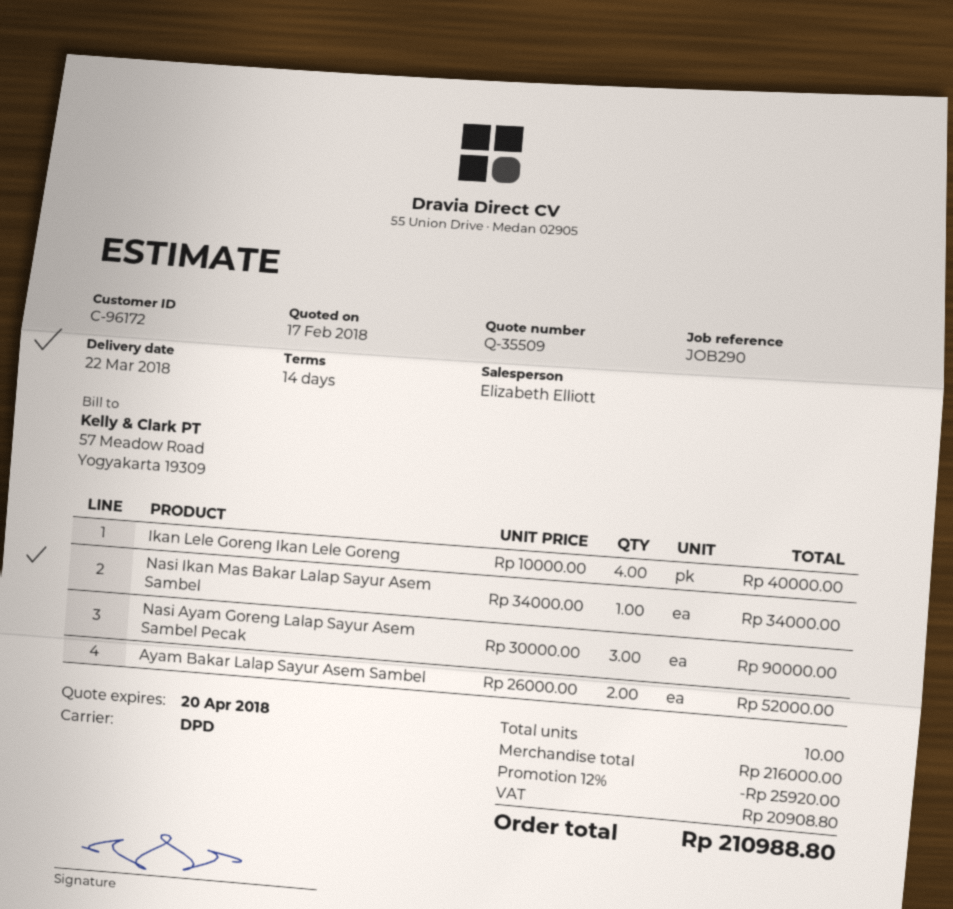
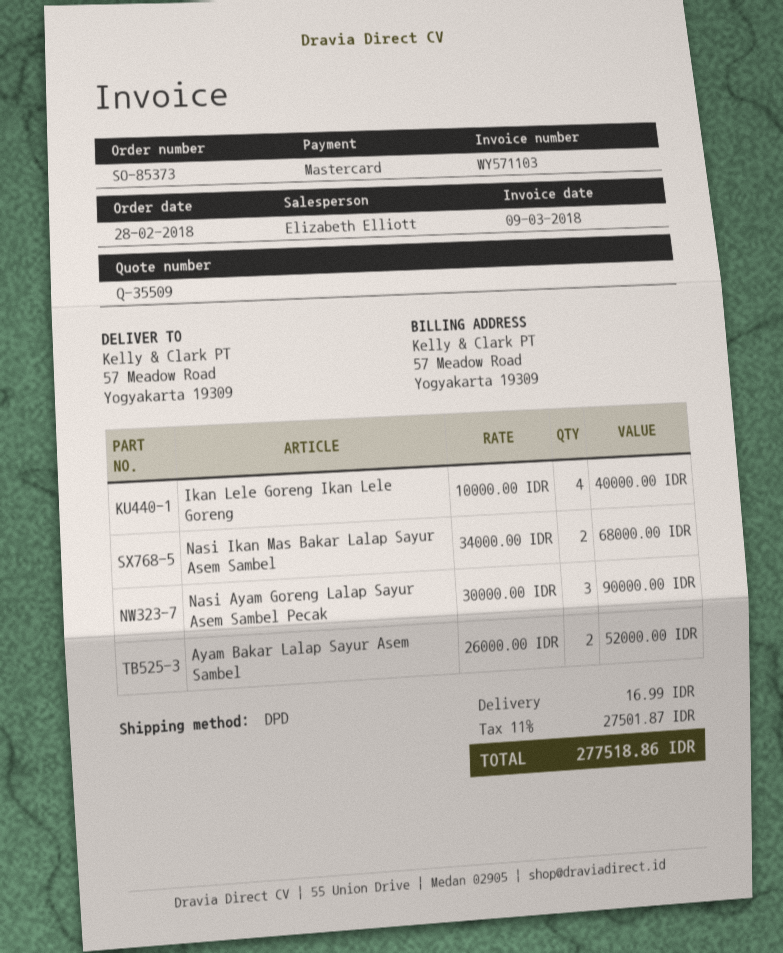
Nasi Ikan Mas Bakar Lalap Sayur Asem Sambel: 1 x 34000.00 = 34000.00 -> 2 x 34000.00 = 68000.00
discount: 12% = 25920.00 -> none
shipping: none -> 16.99
tax: 20908.80 -> 27501.87
total: 210988.80 -> 277518.86

